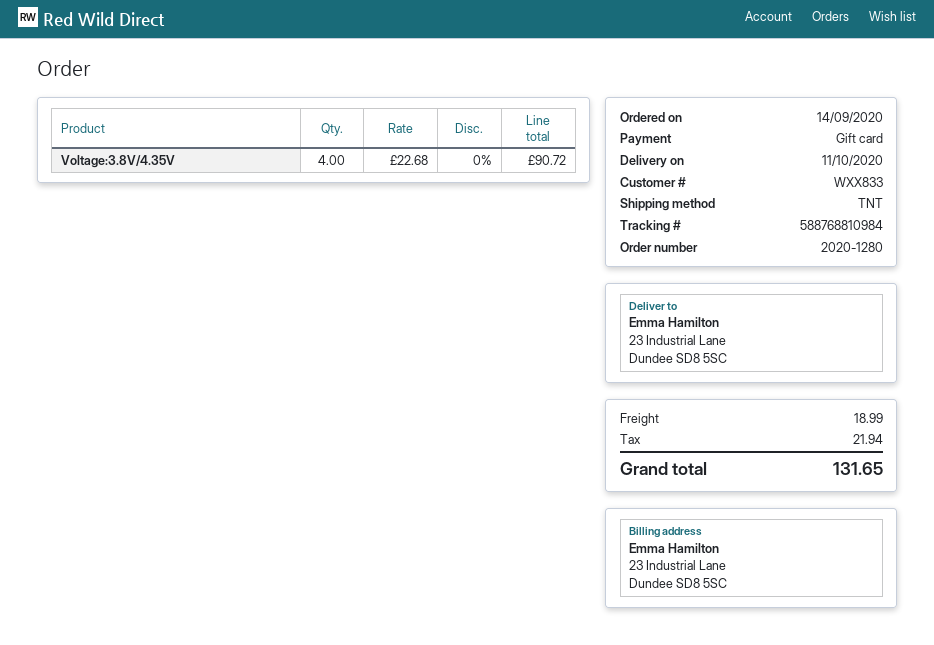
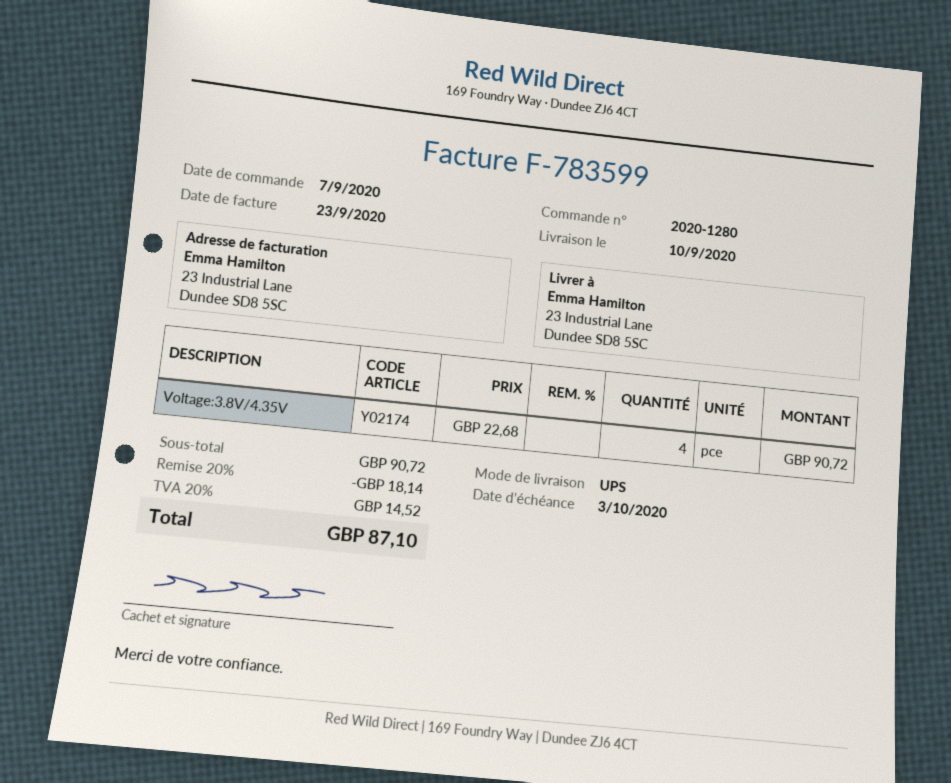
order date: 2020-09-14 -> 2020-09-07
delivery date: 2020-10-11 -> 2020-09-10
shipping method: TNT -> UPS
discount: none -> 20% = 18.14
shipping: 18.99 -> none
tax: 21.94 -> 14.52
total: 131.65 -> 87.10

